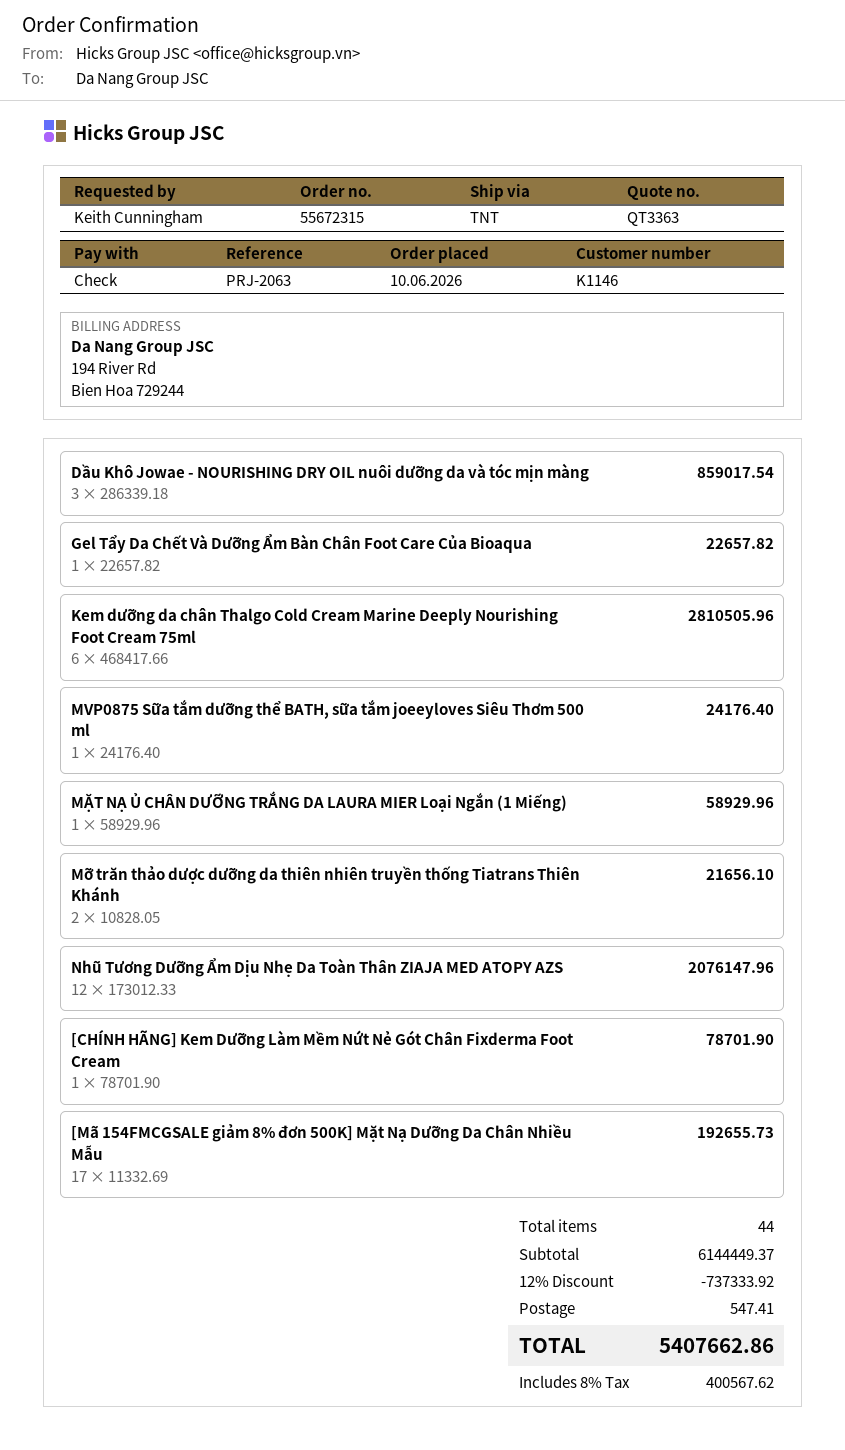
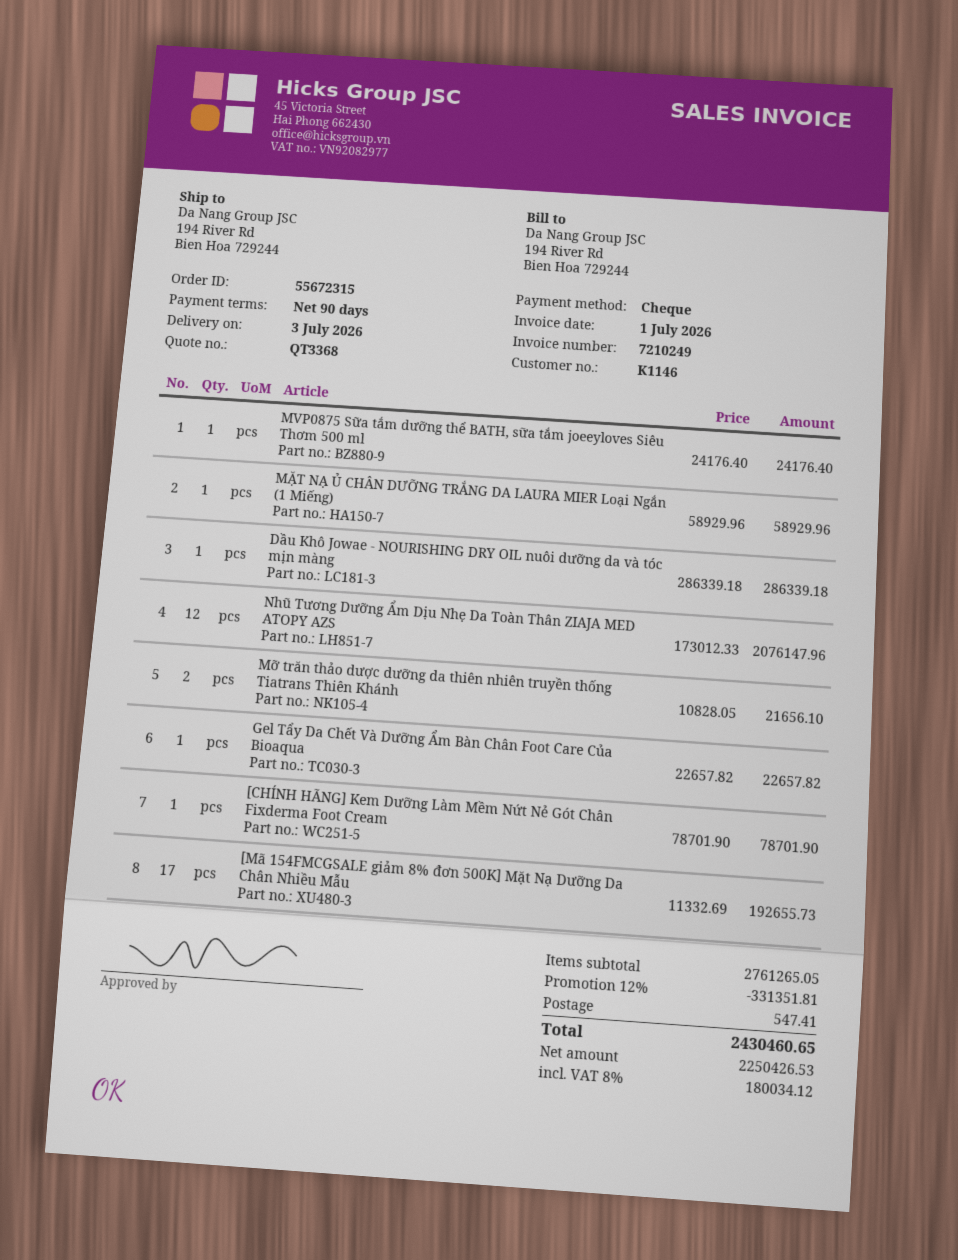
quote number: QT3363 -> QT3368
Dầu Khô Jowae - NOURISHING DRY OIL nuôi dưỡng da và tóc mịn màng: 3 x 286339.18 = 859017.54 -> 1 x 286339.18 = 286339.18
Kem dưỡng da chân Thalgo Cold Cream Marine Deeply Nourishing Foot Cream 75ml: 6 x 468417.66 = 2810505.96 -> none
subtotal: 6144449.37 -> 2761265.05
discount: 12% = 737333.92 -> 12% = 331351.81
tax: 8% = 400567.62 -> 8% = 180034.12
total: 5407662.86 -> 2430460.65

